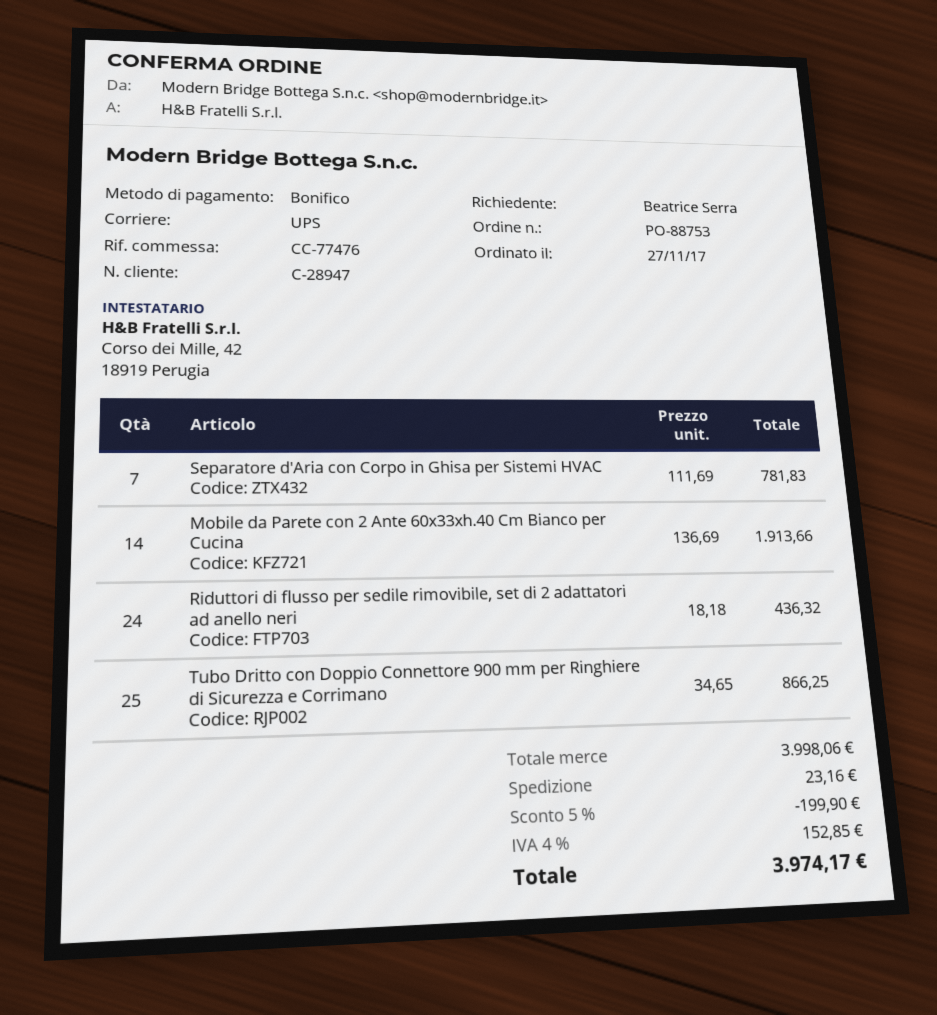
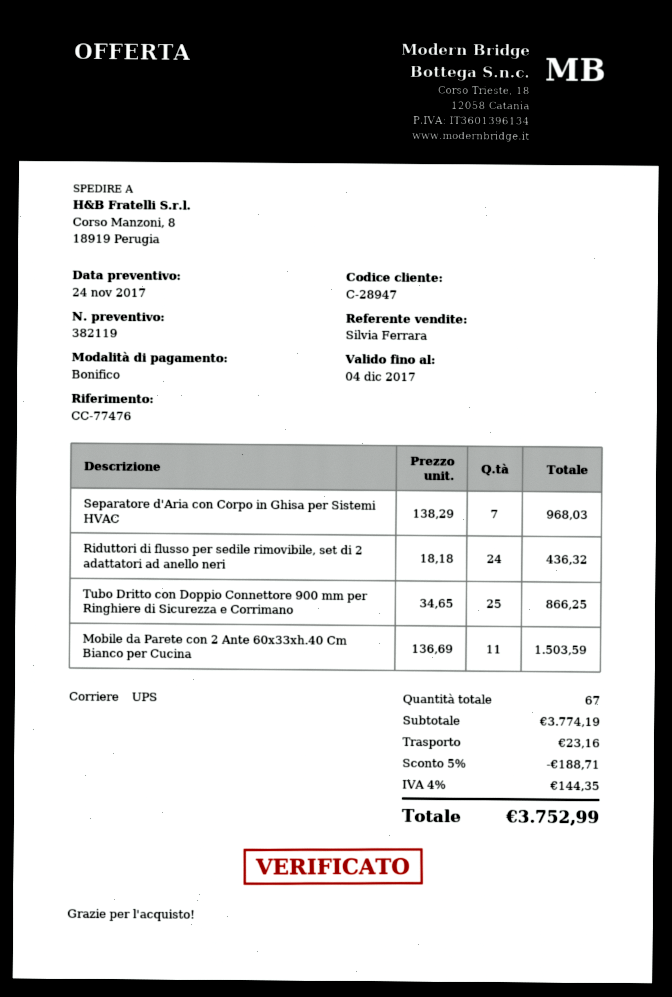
Separatore d'Aria con Corpo in Ghisa per Sistemi HVAC: 7 x 111.69 = 781.83 -> 7 x 138.29 = 968.03
Mobile da Parete con 2 Ante 60x33xh.40 Cm Bianco per Cucina: 14 x 136.69 = 1913.66 -> 11 x 136.69 = 1503.59
subtotal: 3998.06 -> 3774.19
discount: 5% = 199.90 -> 5% = 188.71
tax: 4% = 152.85 -> 4% = 144.35
total: 3974.17 -> 3752.99

